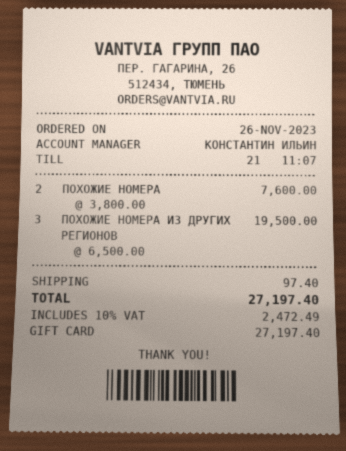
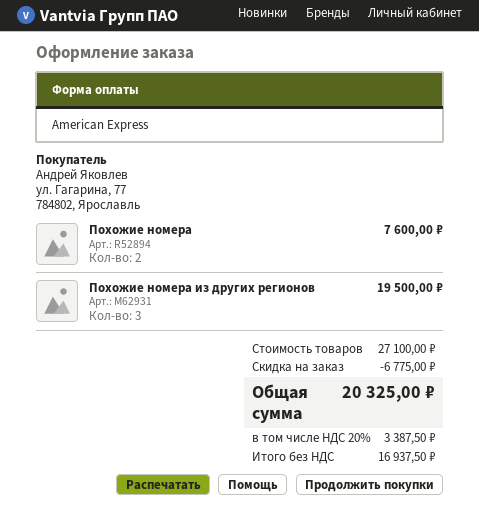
payment method: gift card -> American Express
discount: none -> 6775.00
shipping: 97.40 -> none
tax: 10% = 2472.49 -> 20% = 3387.50
total: 27197.40 -> 20325.00

